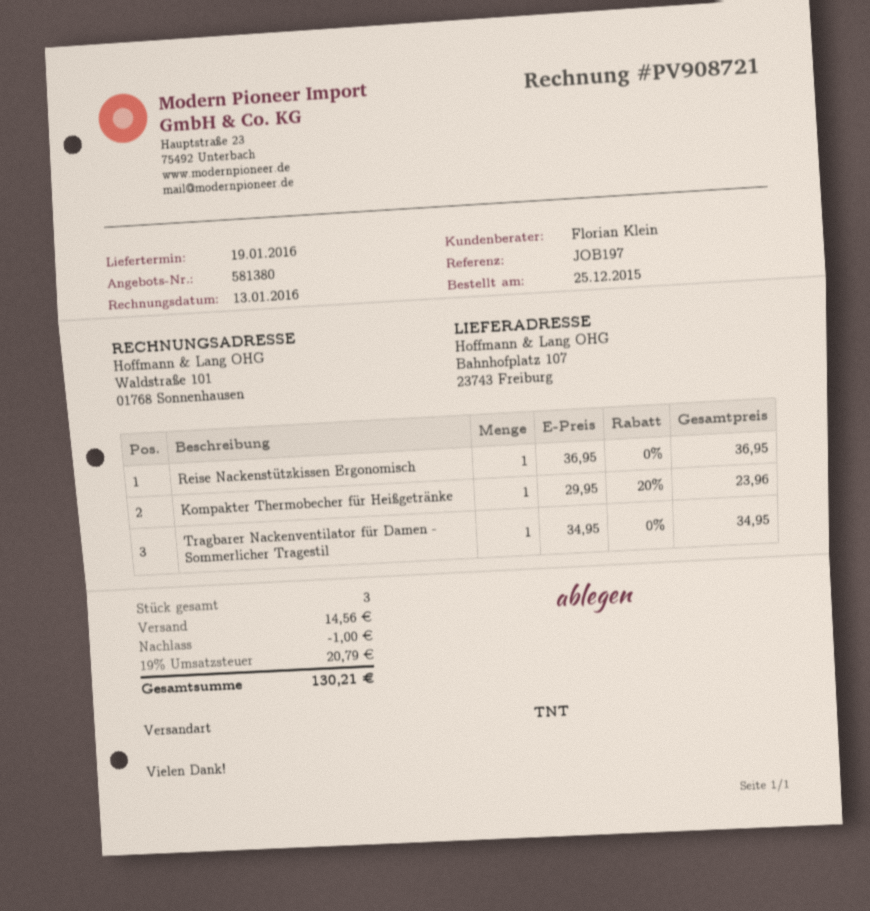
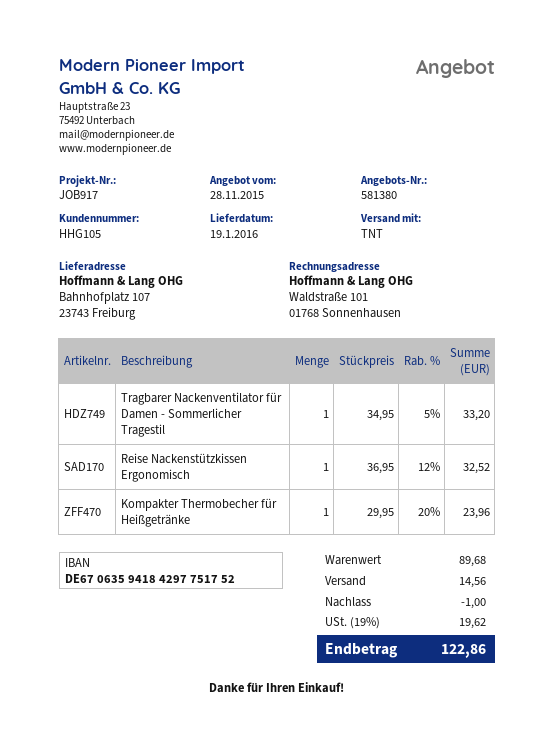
reference: JOB197 -> JOB917
Reise Nackenstützkissen Ergonomisch: 1 x 36.95 = 36.95 -> 1 x 36.95 - 12% = 32.52
Tragbarer Nackenventilator für Damen - Sommerlicher Tragestil: 1 x 34.95 = 34.95 -> 1 x 34.95 - 5% = 33.20
tax: 19% = 20.79 -> 19% = 19.62
total: 130.21 -> 122.86

